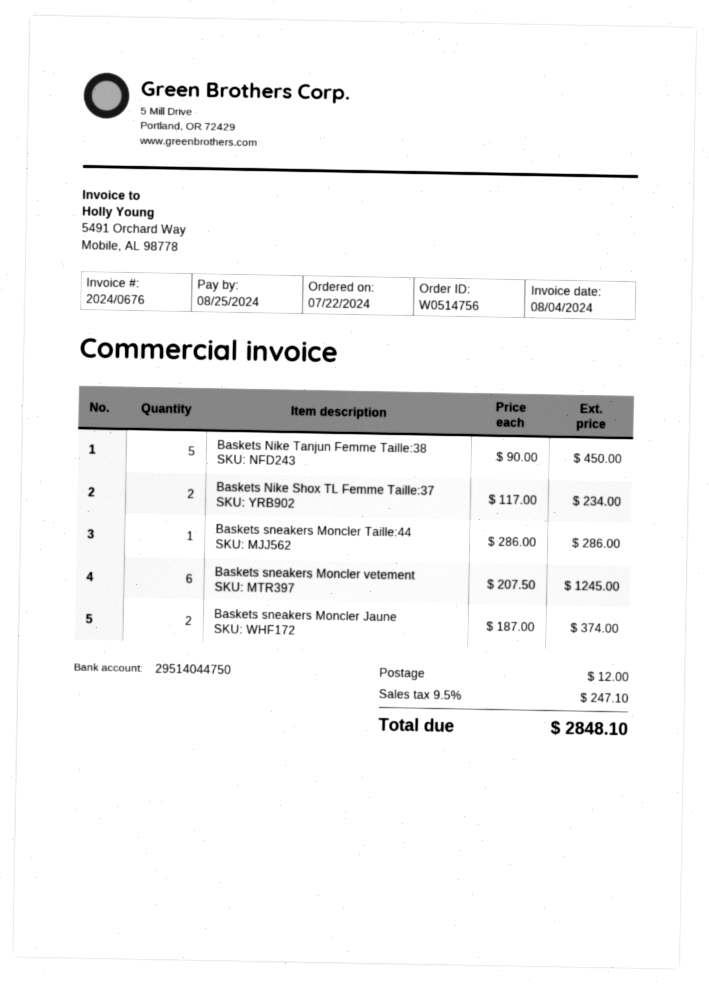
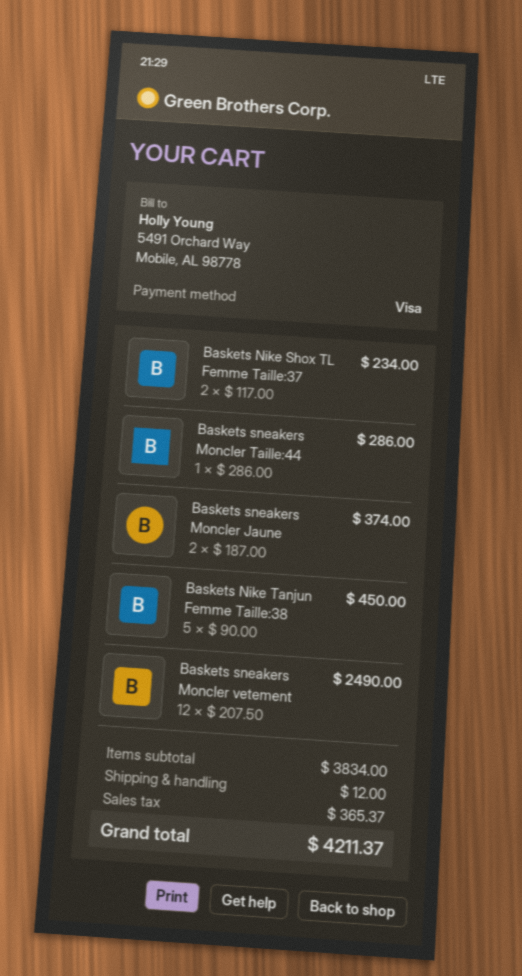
Baskets sneakers Moncler vetement: 6 x 207.50 = 1245.00 -> 12 x 207.50 = 2490.00
tax: 247.10 -> 365.37
total: 2848.10 -> 4211.37

